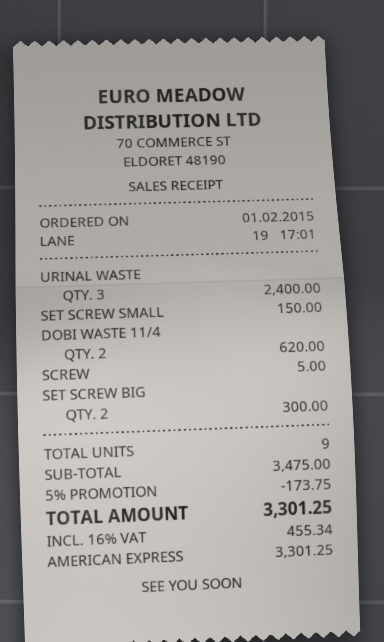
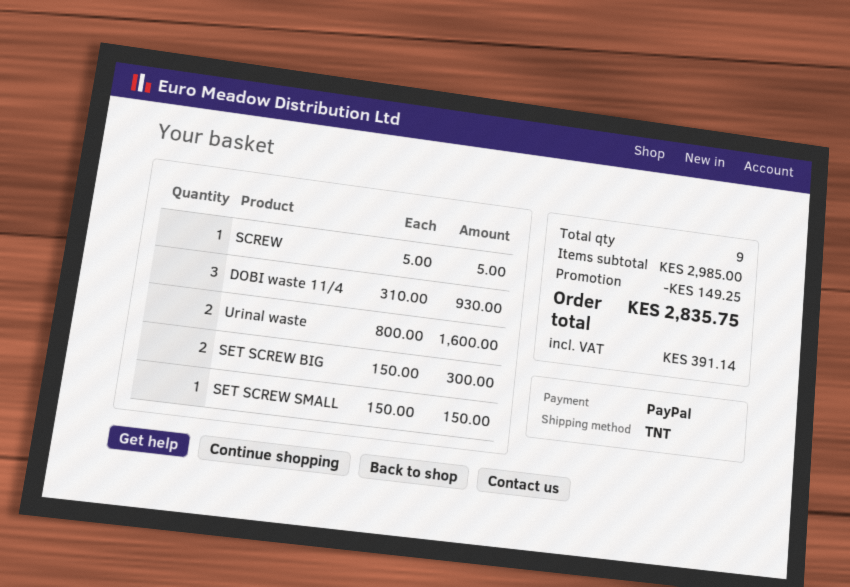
payment method: American Express -> PayPal
URINAL WASTE: 3 for 2400.00 -> 2 for 1600.00
DOBI WASTE 11/4: 2 for 620.00 -> 3 for 930.00
subtotal: 3475.00 -> 2985.00
discount: 173.75 -> 149.25
tax: 455.34 -> 391.14
total: 3301.25 -> 2835.75

